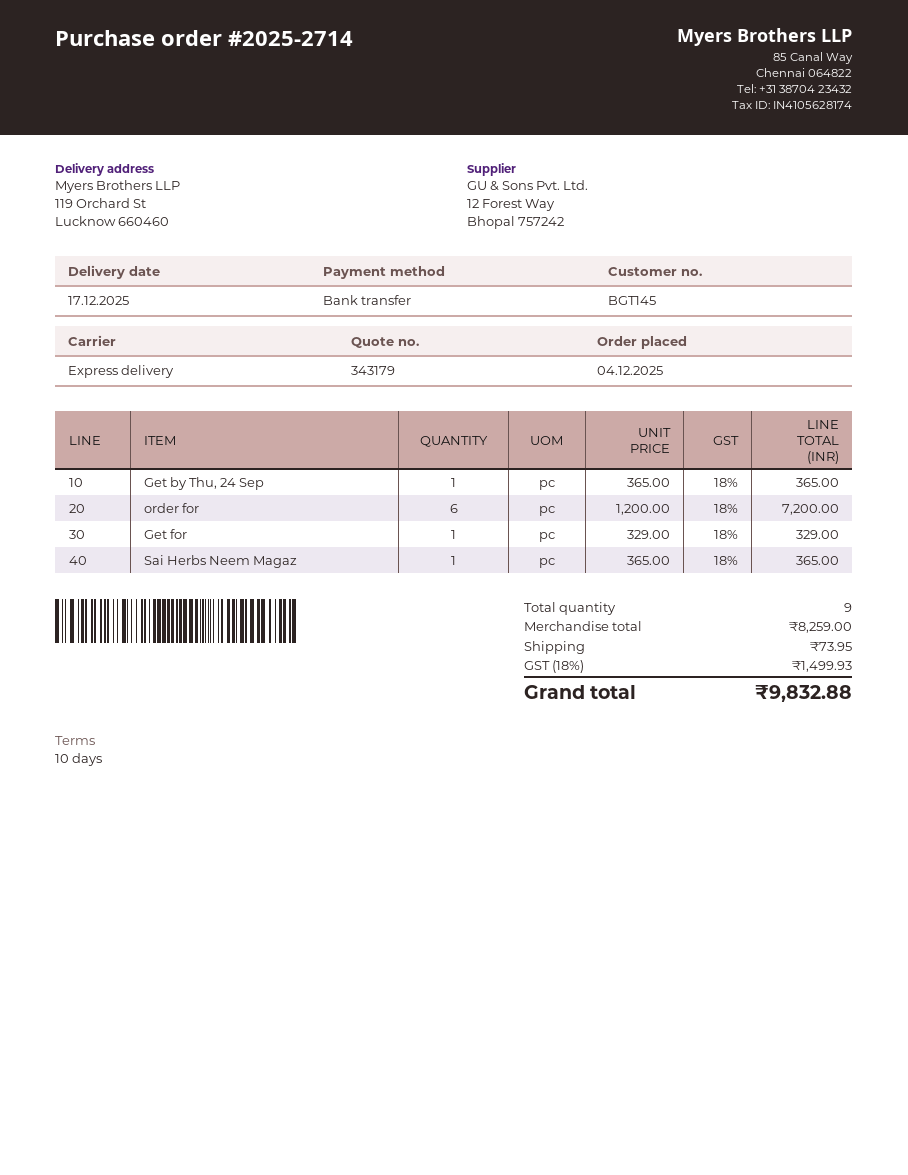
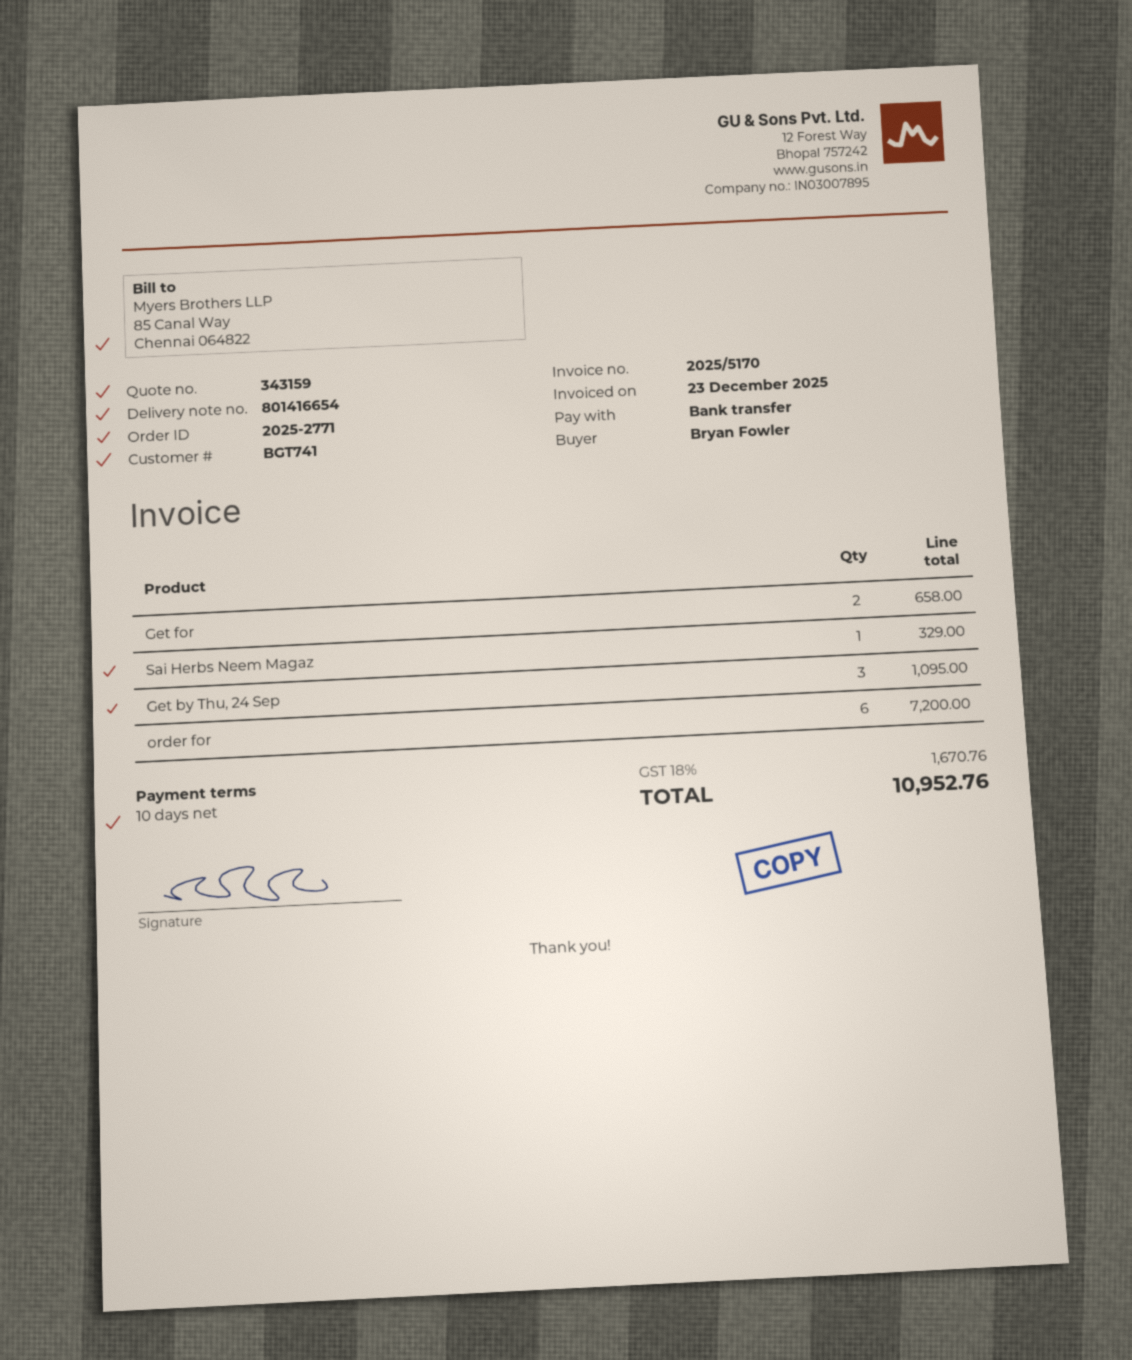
quote number: 343179 -> 343159
order number: 2025-2714 -> 2025-2771
customer number: BGT145 -> BGT741
Get by Thu, 24 Sep: 1 for 365.00 -> 3 for 1095.00
Get for: 1 for 329.00 -> 2 for 658.00
Sai Herbs Neem Magaz: 1 for 365.00 -> 1 for 329.00
shipping: 73.95 -> none
tax: 18% = 1499.93 -> 18% = 1670.76
total: 9832.88 -> 10952.76

